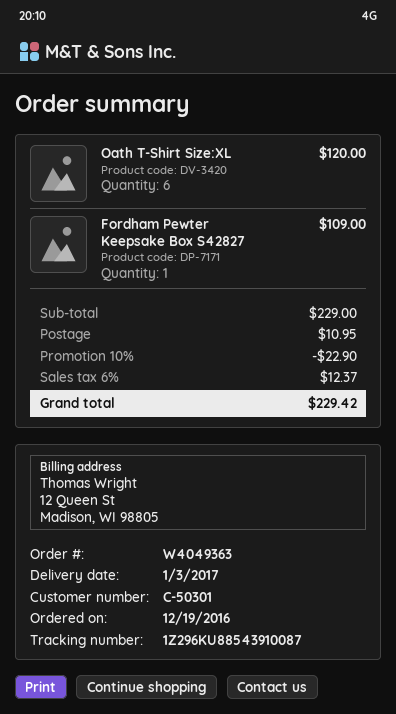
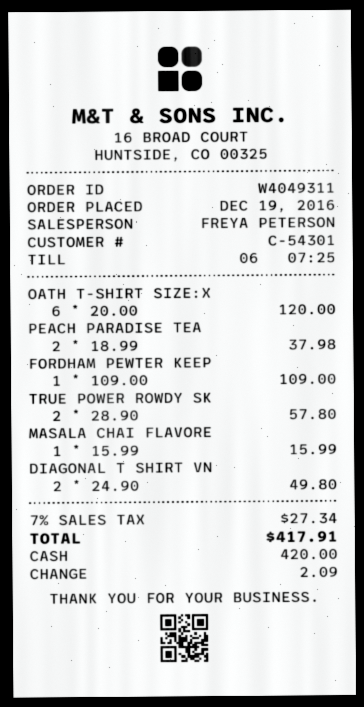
order number: W4049363 -> W4049311
customer number: C-50301 -> C-54301
PEACH PARADISE TEA: none -> 2 for 37.98
TRUE POWER ROWDY SK: none -> 2 for 57.80
MASALA CHAI FLAVORE: none -> 1 for 15.99
DIAGONAL T SHIRT VN: none -> 2 for 49.80
discount: 10% = 22.90 -> none
shipping: 10.95 -> none
tax: 6% = 12.37 -> 7% = 27.34
total: 229.42 -> 417.91

